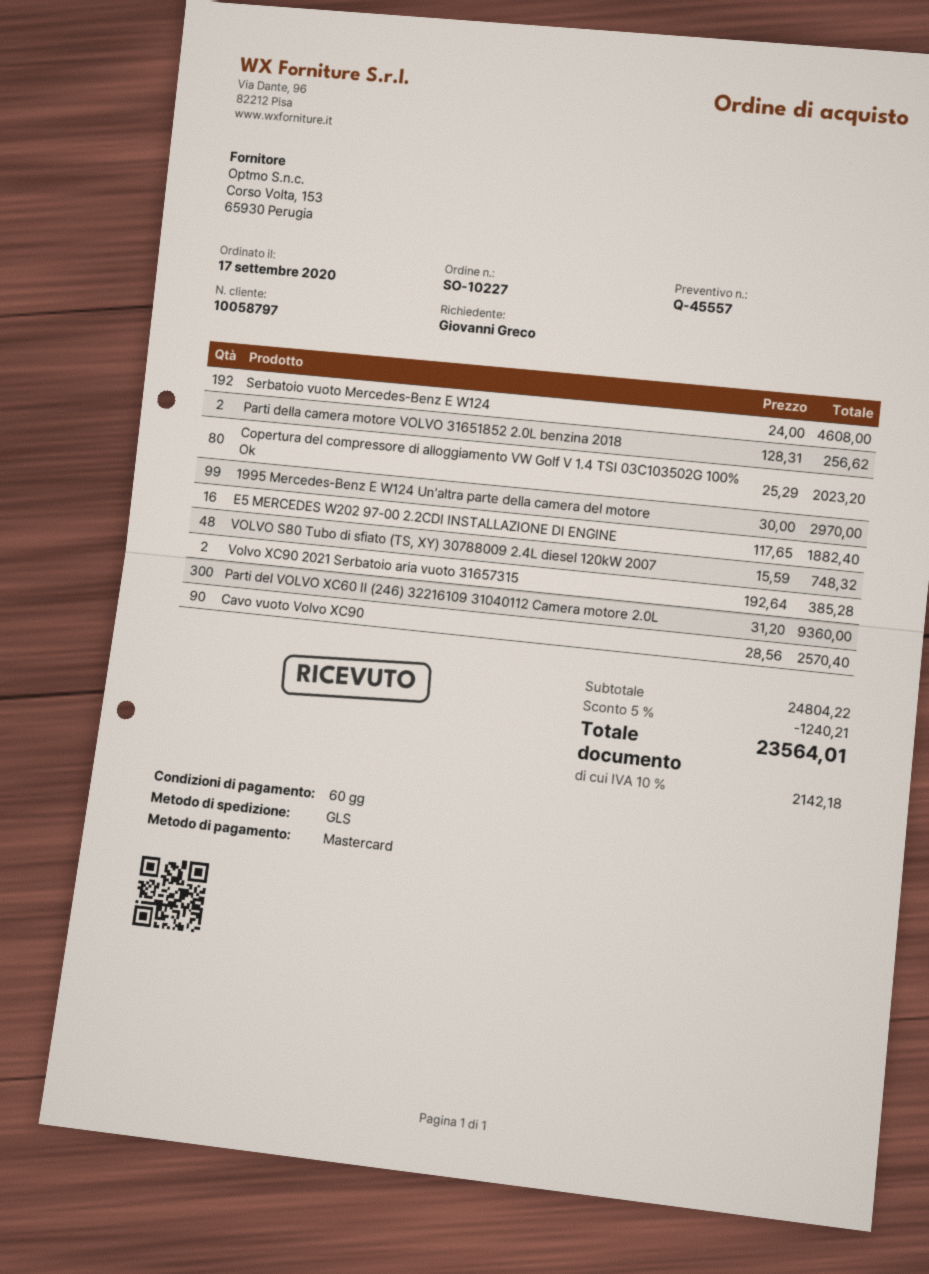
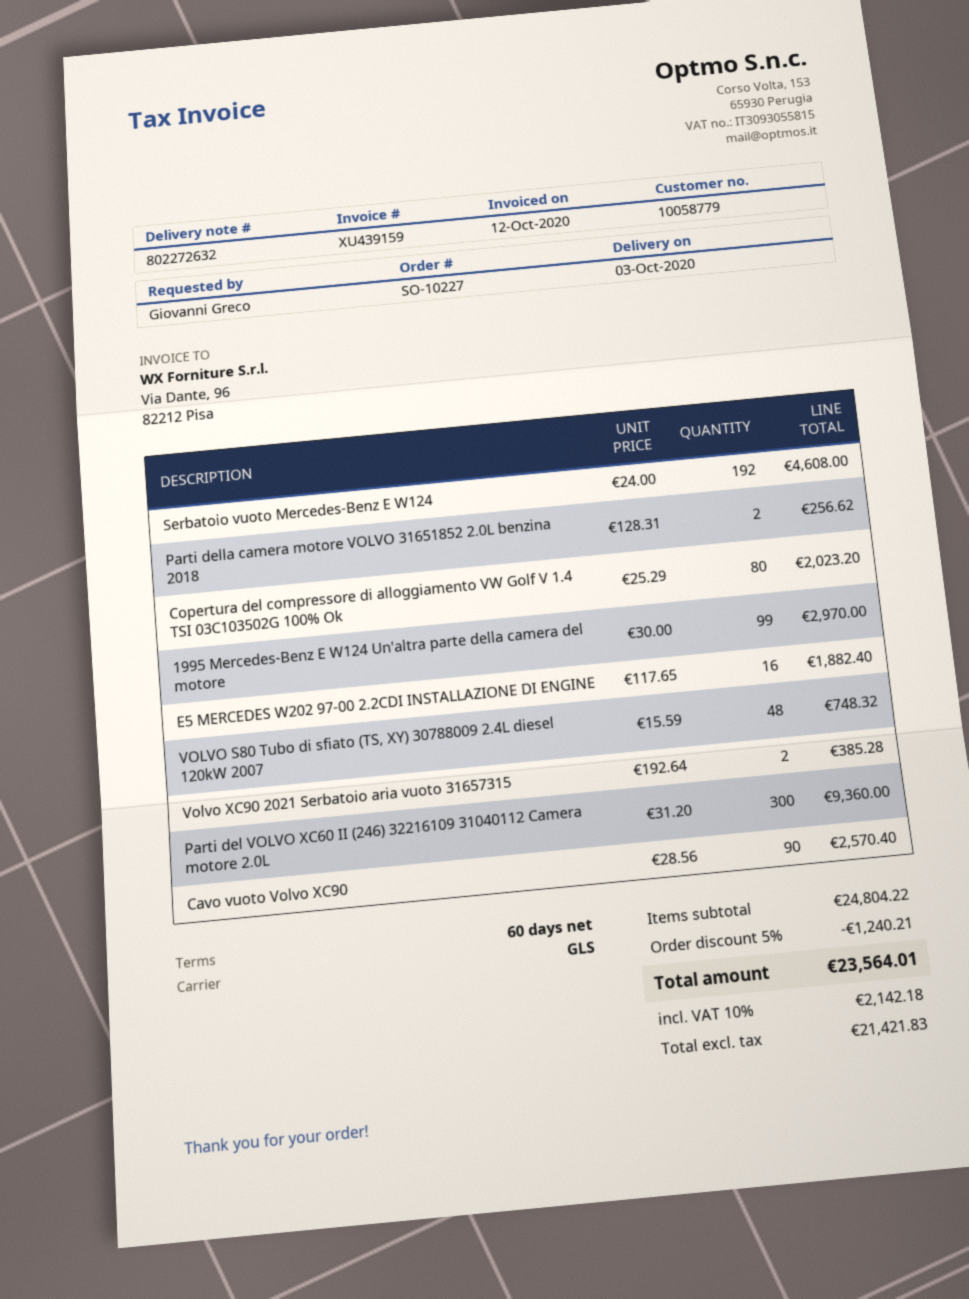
customer number: 10058797 -> 10058779

